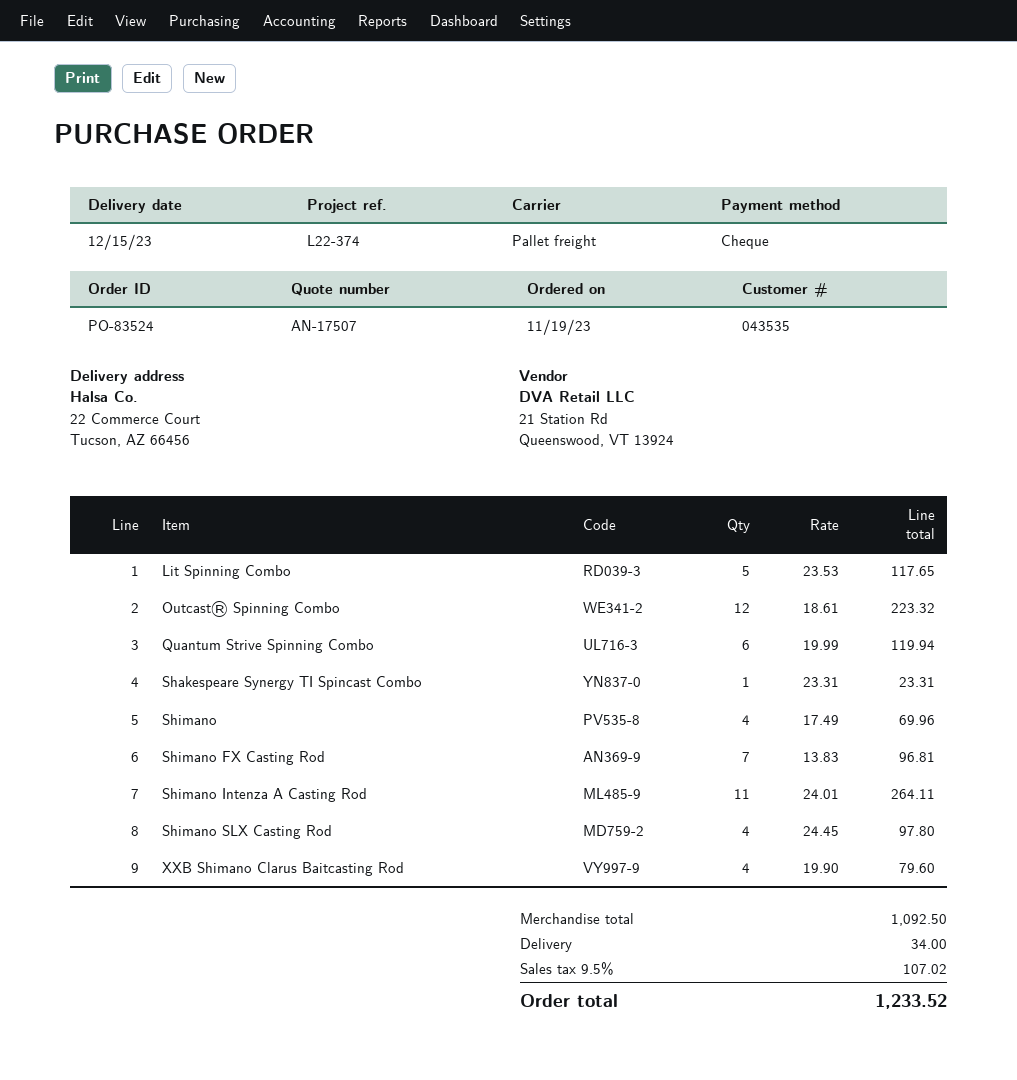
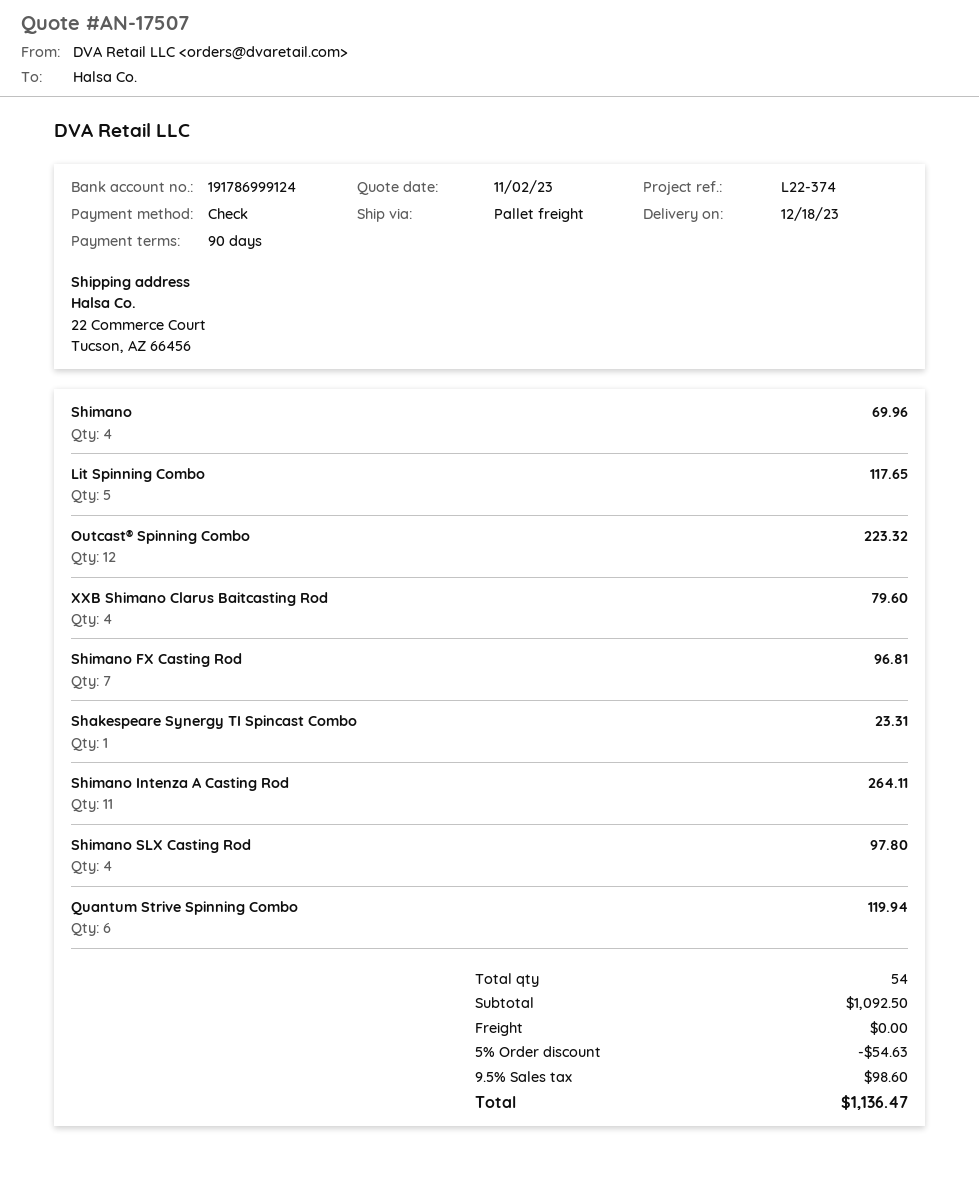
delivery date: 2023-12-15 -> 2023-12-18
discount: none -> 5% = 54.63
shipping: 34.00 -> 0.00
tax: 9.5% = 107.02 -> 9.5% = 98.60
total: 1233.52 -> 1136.47

